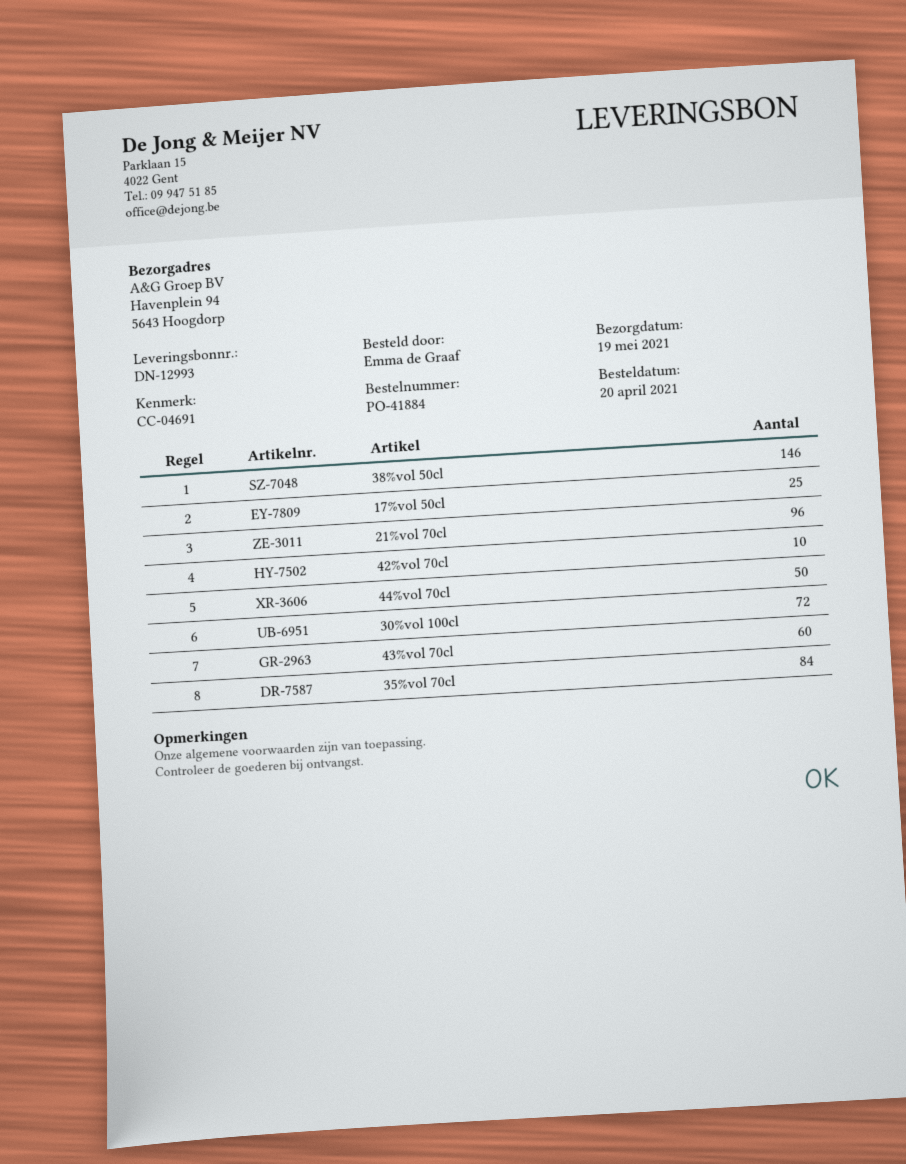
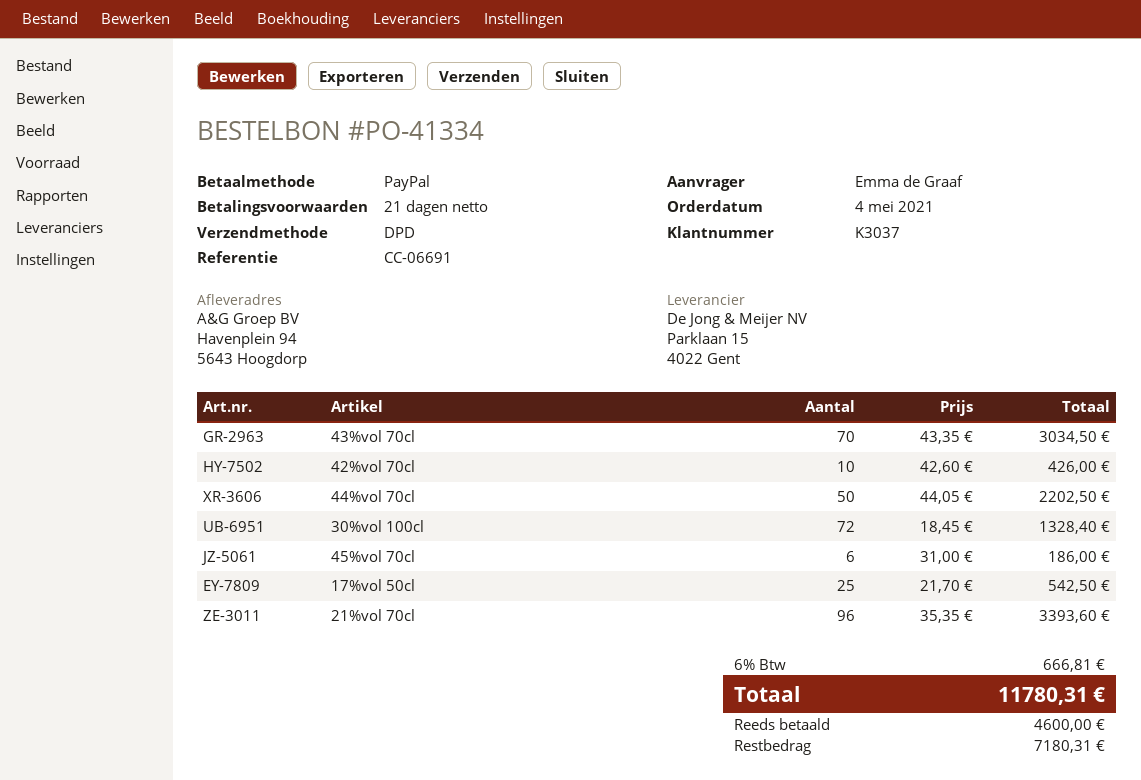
order number: PO-41884 -> PO-41334
order date: 2021-04-20 -> 2021-05-04
reference: CC-04691 -> CC-06691
38%vol 50cl: 146 -> none
43%vol 70cl: 60 -> 70
35%vol 70cl: 84 -> none
45%vol 70cl: none -> 6

